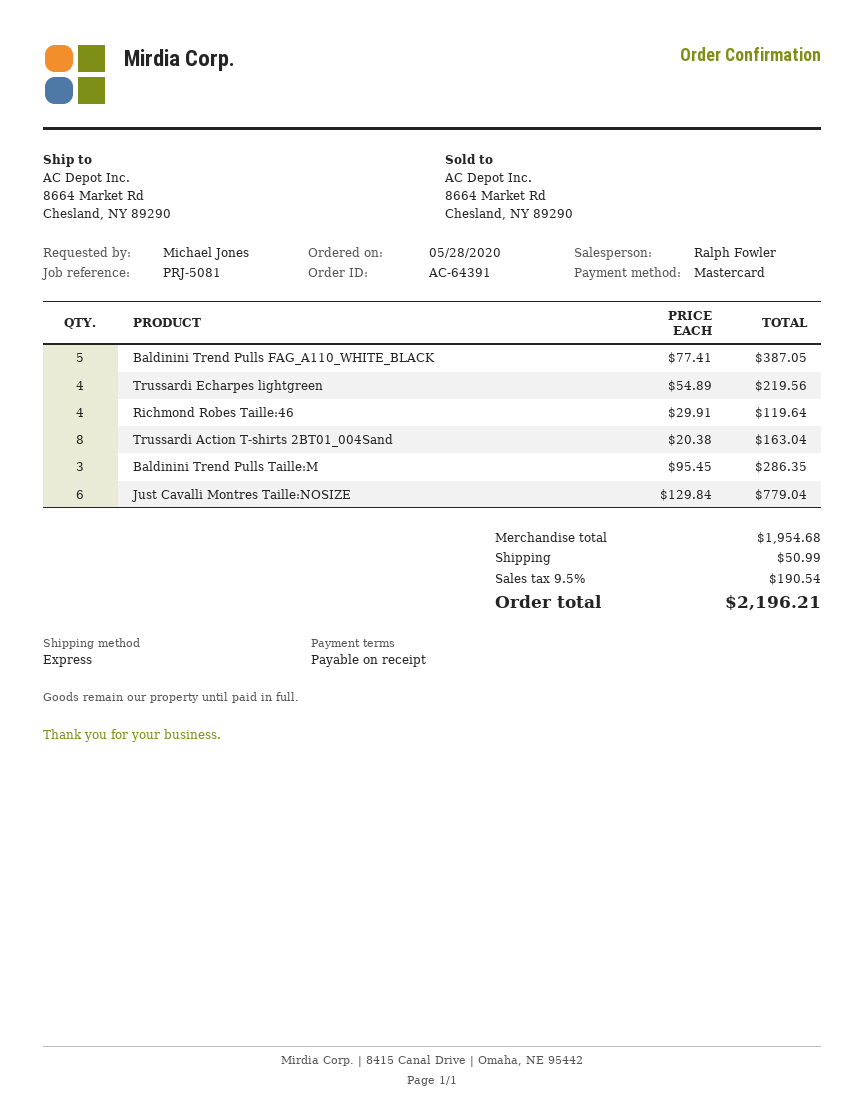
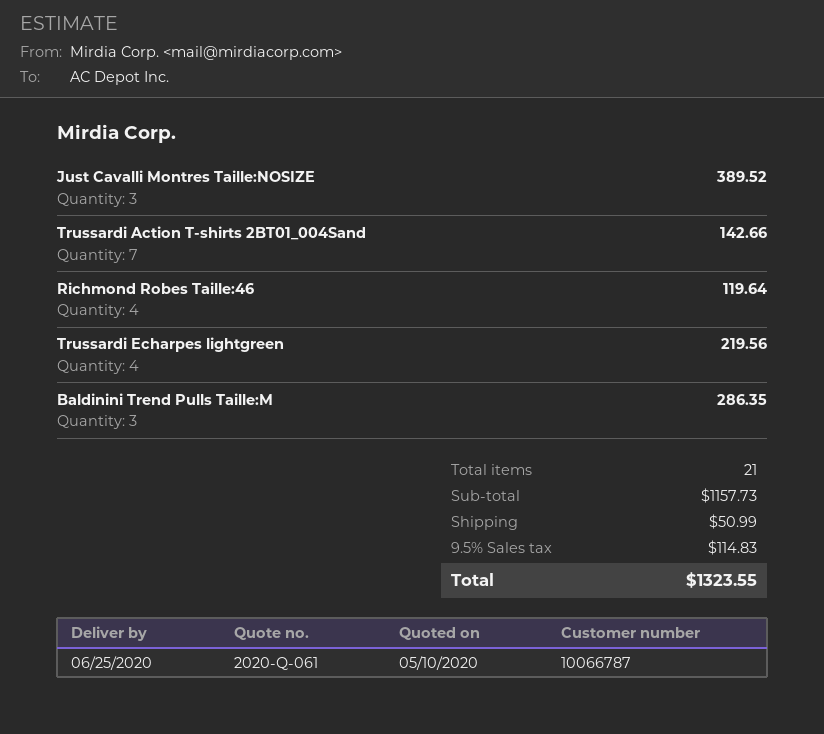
Baldinini Trend Pulls FAG_A110_WHITE_BLACK: 5 for 387.05 -> none
Trussardi Action T-shirts 2BT01_004Sand: 8 for 163.04 -> 7 for 142.66
Just Cavalli Montres Taille:NOSIZE: 6 for 779.04 -> 3 for 389.52
subtotal: 1954.68 -> 1157.73
tax: 9.5% = 190.54 -> 9.5% = 114.83
total: 2196.21 -> 1323.55

